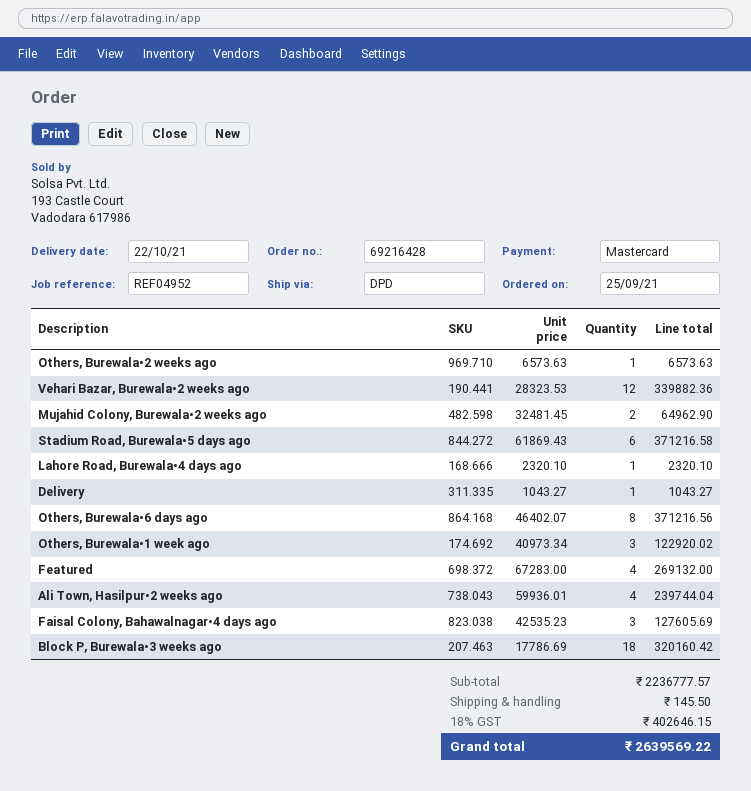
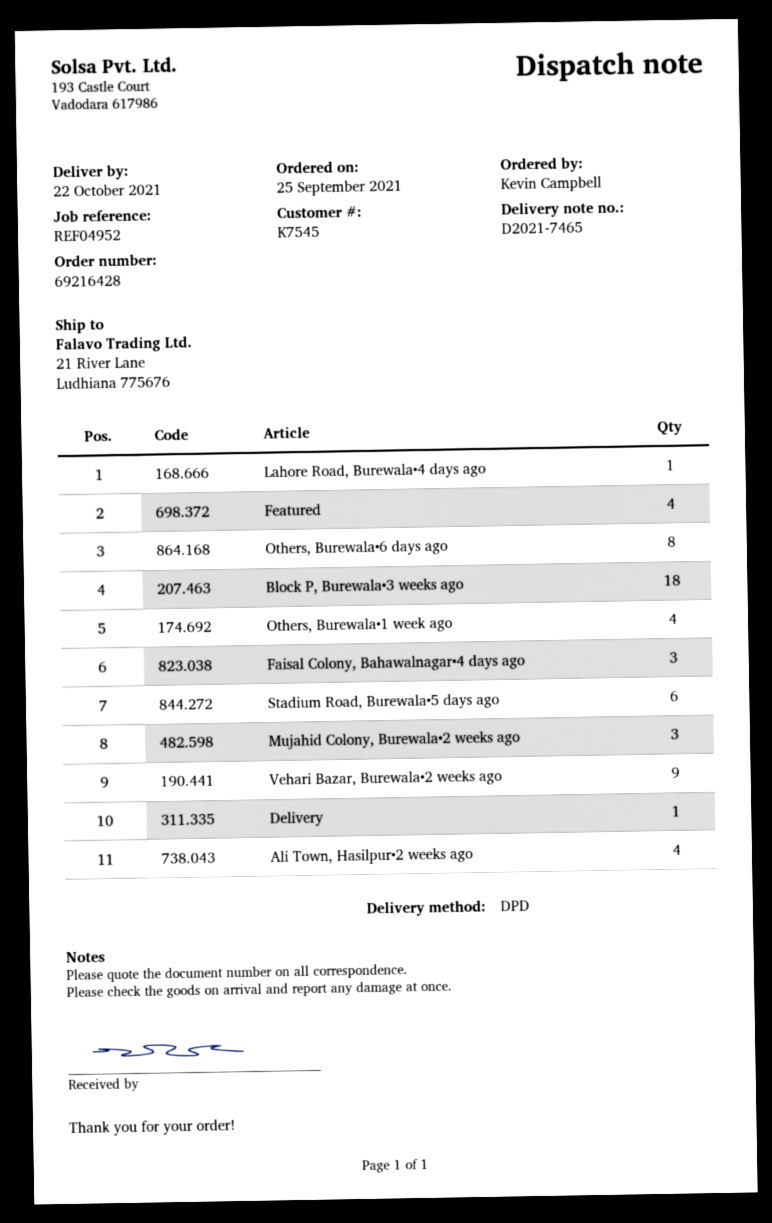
Others, Burewala•2 weeks ago: 1 -> none
Vehari Bazar, Burewala•2 weeks ago: 12 -> 9
Mujahid Colony, Burewala•2 weeks ago: 2 -> 3
Others, Burewala•1 week ago: 3 -> 4

